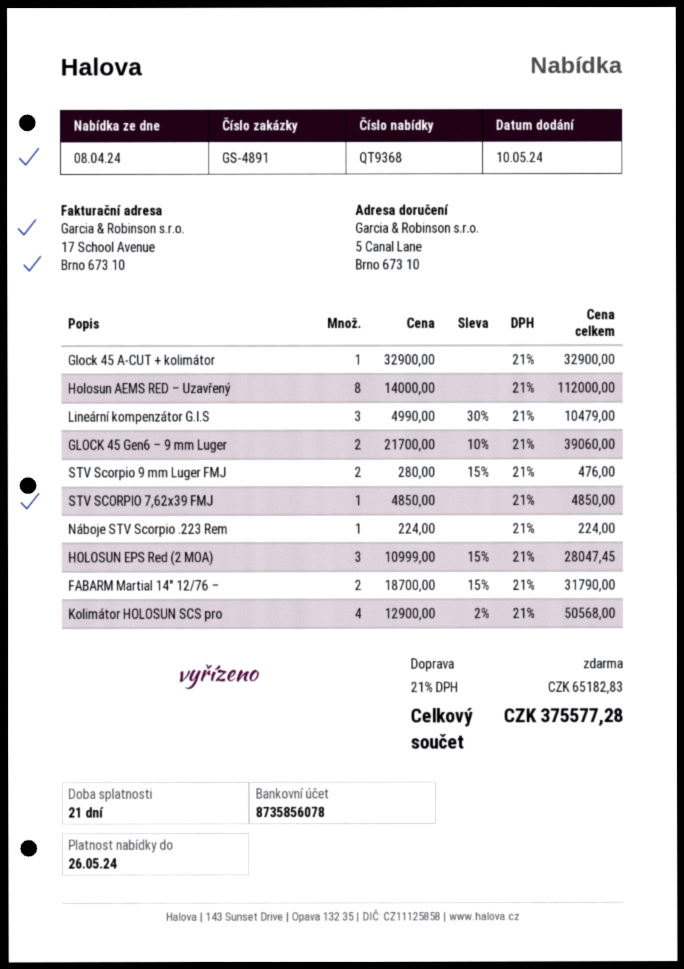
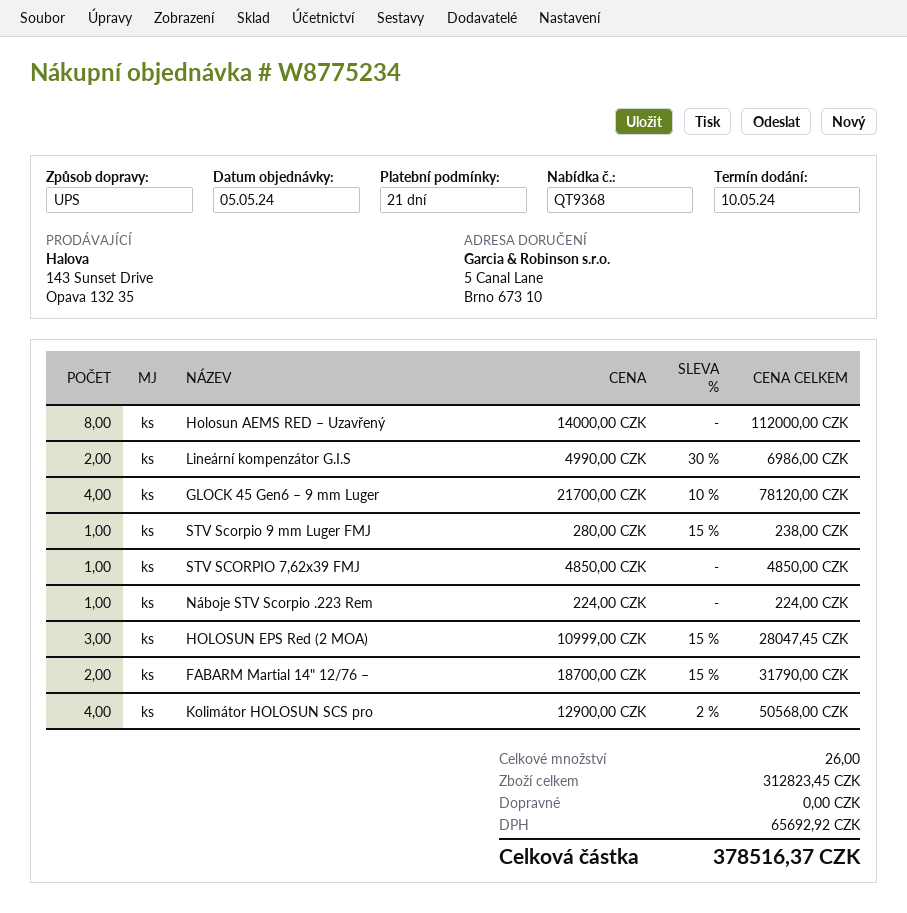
Glock 45 A-CUT + kolimátor: 1 x 32900.00 = 32900.00 -> none
Lineární kompenzátor G.I.S: 3 x 4990.00 - 30% = 10479.00 -> 2 x 4990.00 - 30% = 6986.00
GLOCK 45 Gen6 – 9 mm Luger: 2 x 21700.00 - 10% = 39060.00 -> 4 x 21700.00 - 10% = 78120.00
STV Scorpio 9 mm Luger FMJ: 2 x 280.00 - 15% = 476.00 -> 1 x 280.00 - 15% = 238.00
tax: 65182.83 -> 65692.92
total: 375577.28 -> 378516.37

